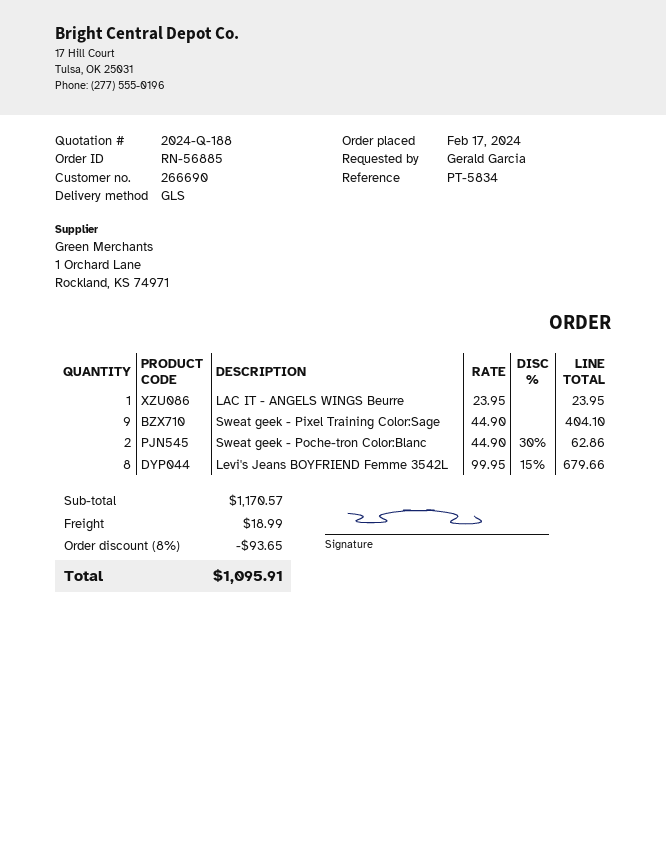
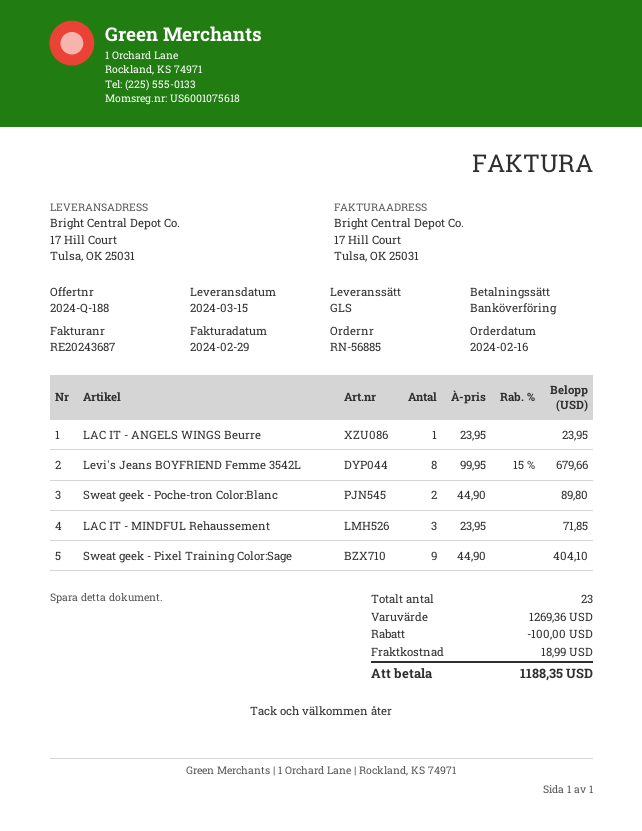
order date: 2024-02-17 -> 2024-02-16
Sweat geek - Poche-tron Color:Blanc: 2 x 44.90 - 30% = 62.86 -> 2 x 44.90 = 89.80
LAC IT - MINDFUL Rehaussement: none -> 3 x 23.95 = 71.85
subtotal: 1170.57 -> 1269.36
discount: 93.65 -> 100.00
total: 1095.91 -> 1188.35

